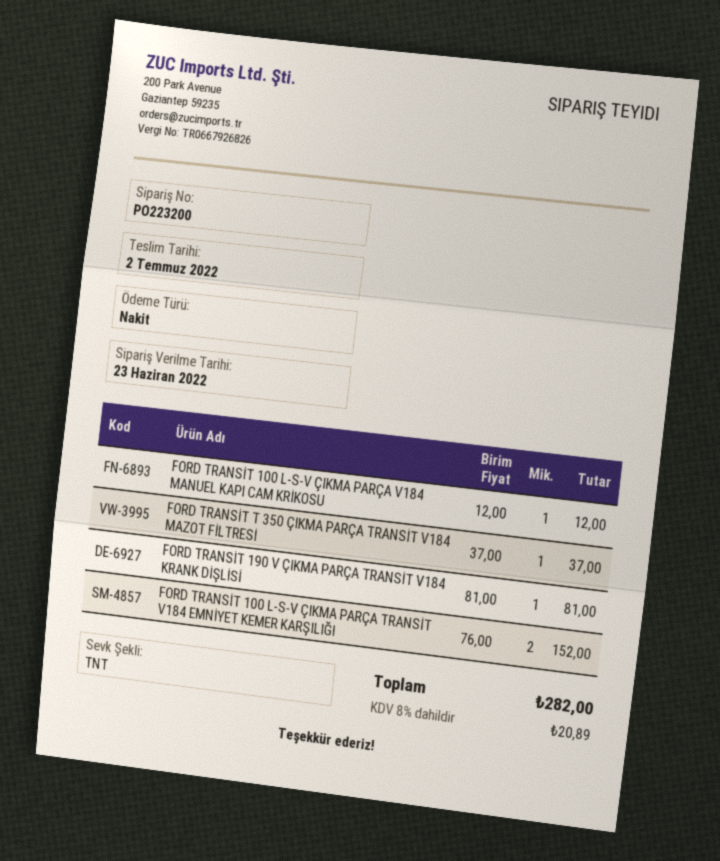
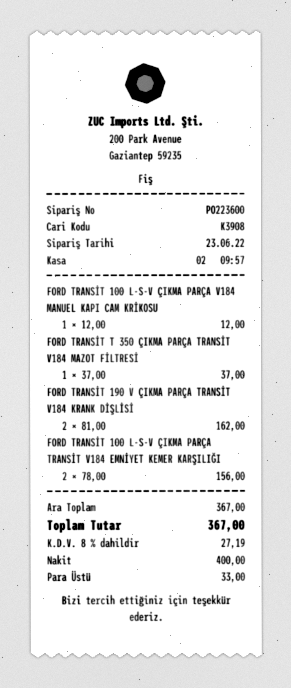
order number: PO223200 -> PO223600
FORD TRANSİT 190 V ÇIKMA PARÇA TRANSİT V184 KRANK DİŞLİSİ: 1 x 81.00 = 81.00 -> 2 x 81.00 = 162.00
FORD TRANSİT 100 L-S-V ÇIKMA PARÇA TRANSİT V184 EMNİYET KEMER KARŞILIĞI: 2 x 76.00 = 152.00 -> 2 x 78.00 = 156.00
tax: 8% = 20.89 -> 8% = 27.19
total: 282.00 -> 367.00

